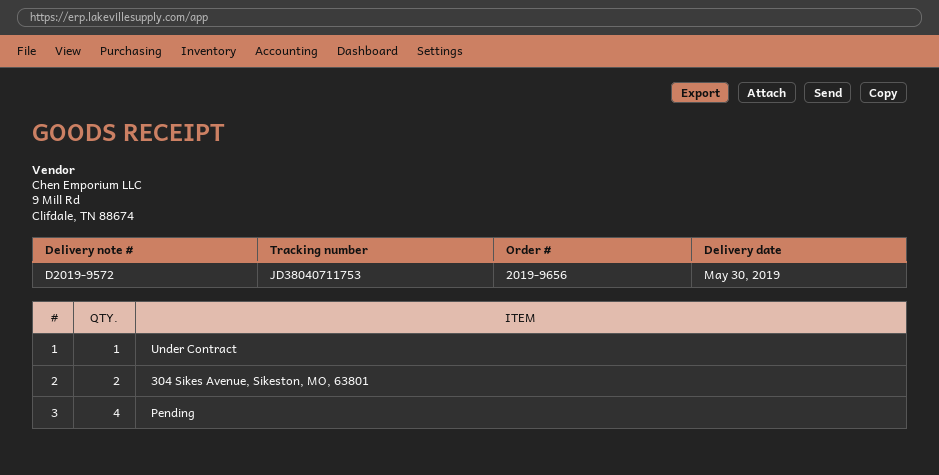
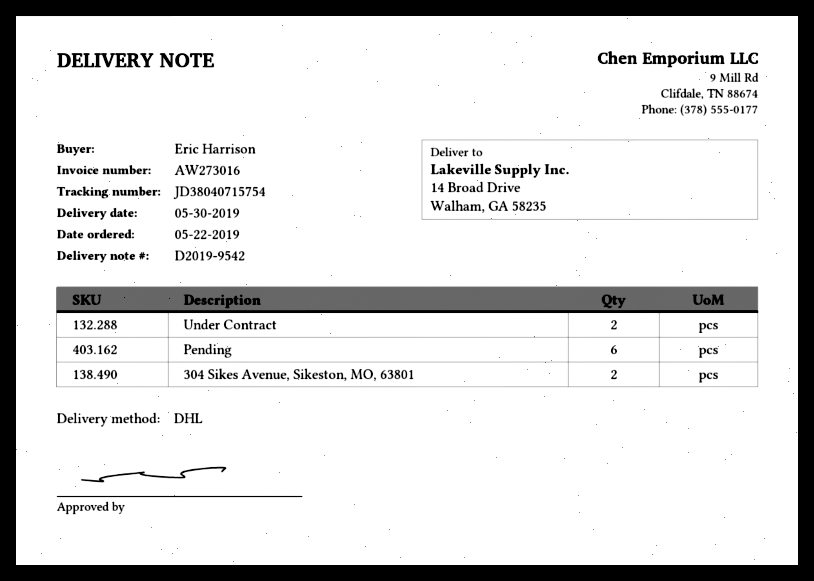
delivery note number: D2019-9572 -> D2019-9542
tracking number: JD38040711753 -> JD38040715754
Under Contract: 1 -> 2
Pending: 4 -> 6

